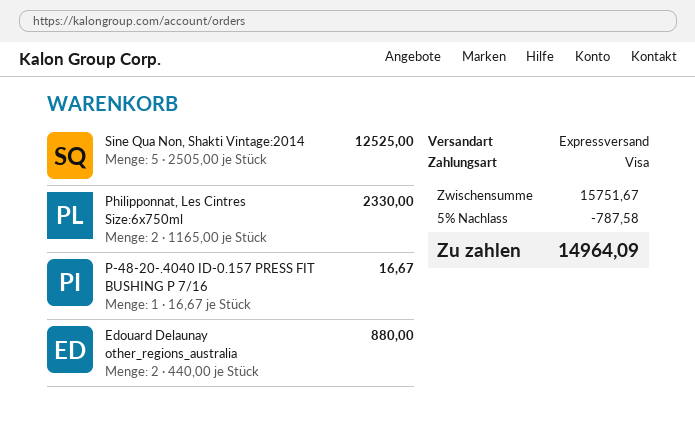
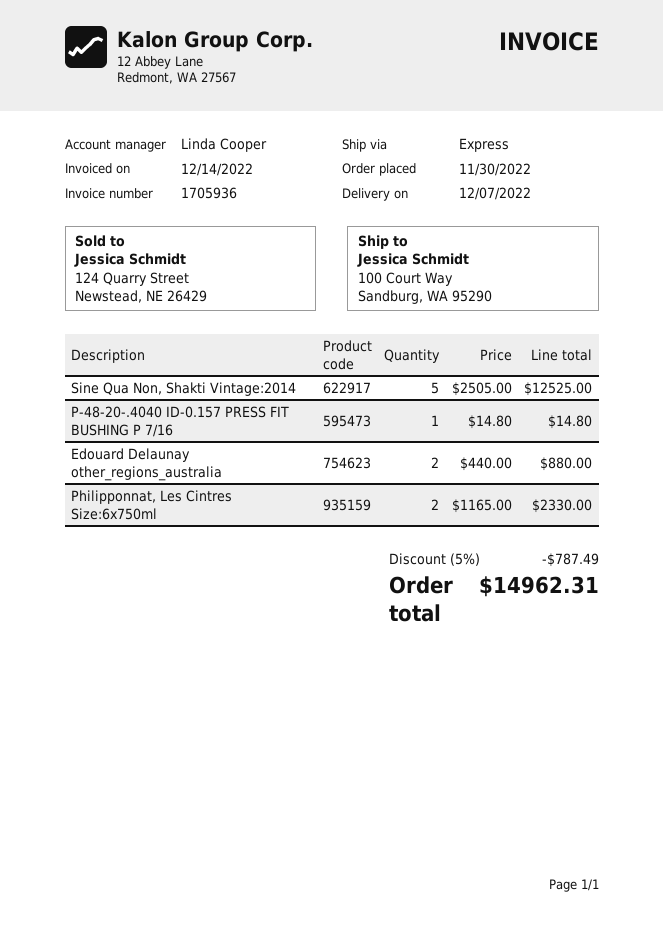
P-48-20-.4040 ID-0.157 PRESS FIT BUSHING P 7/16: 1 x 16.67 = 16.67 -> 1 x 14.80 = 14.80
discount: 5% = 787.58 -> 5% = 787.49
total: 14964.09 -> 14962.31

